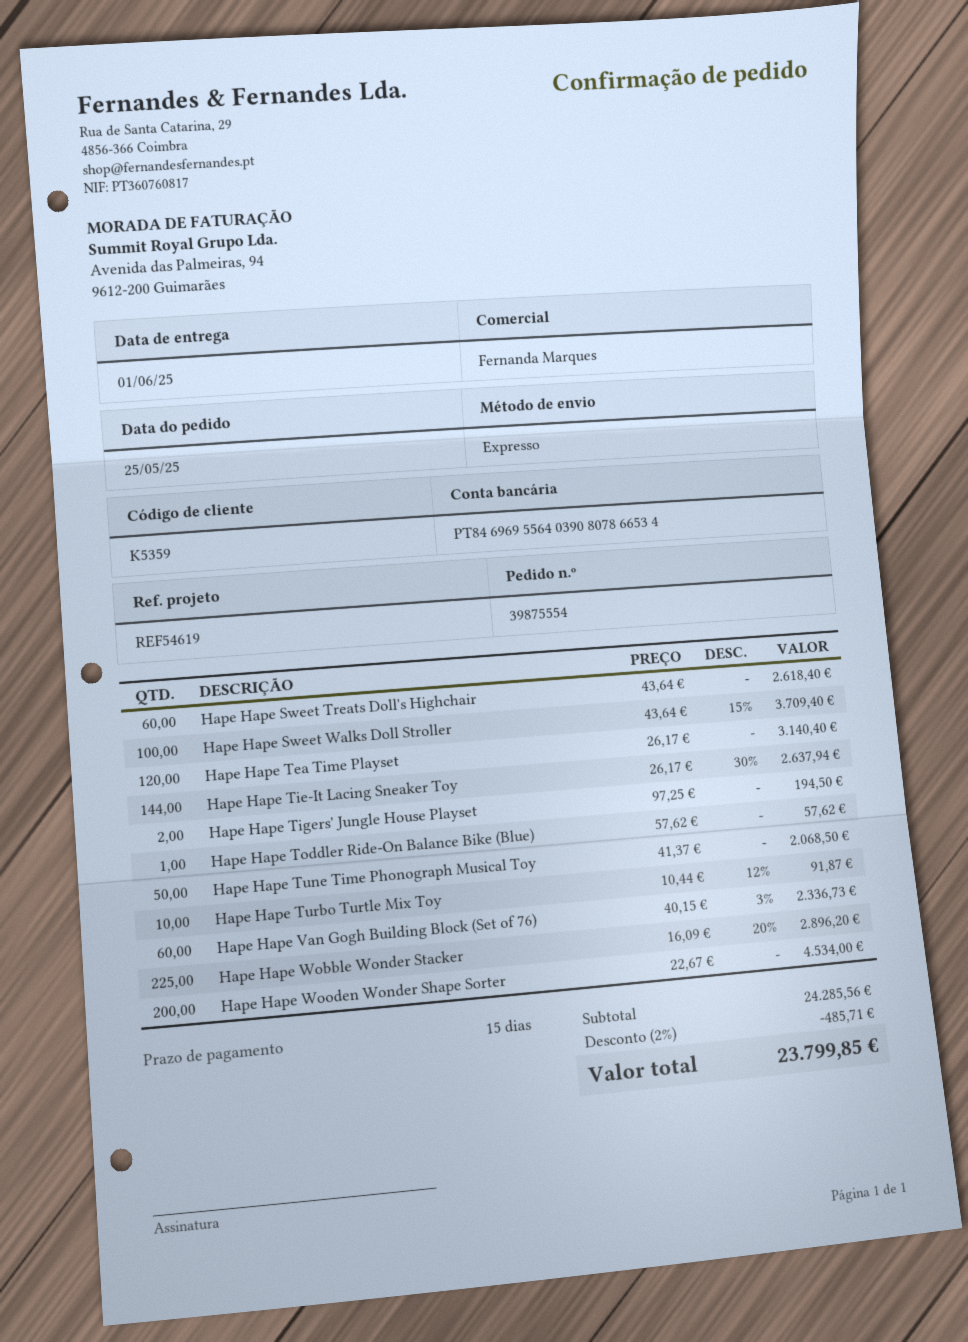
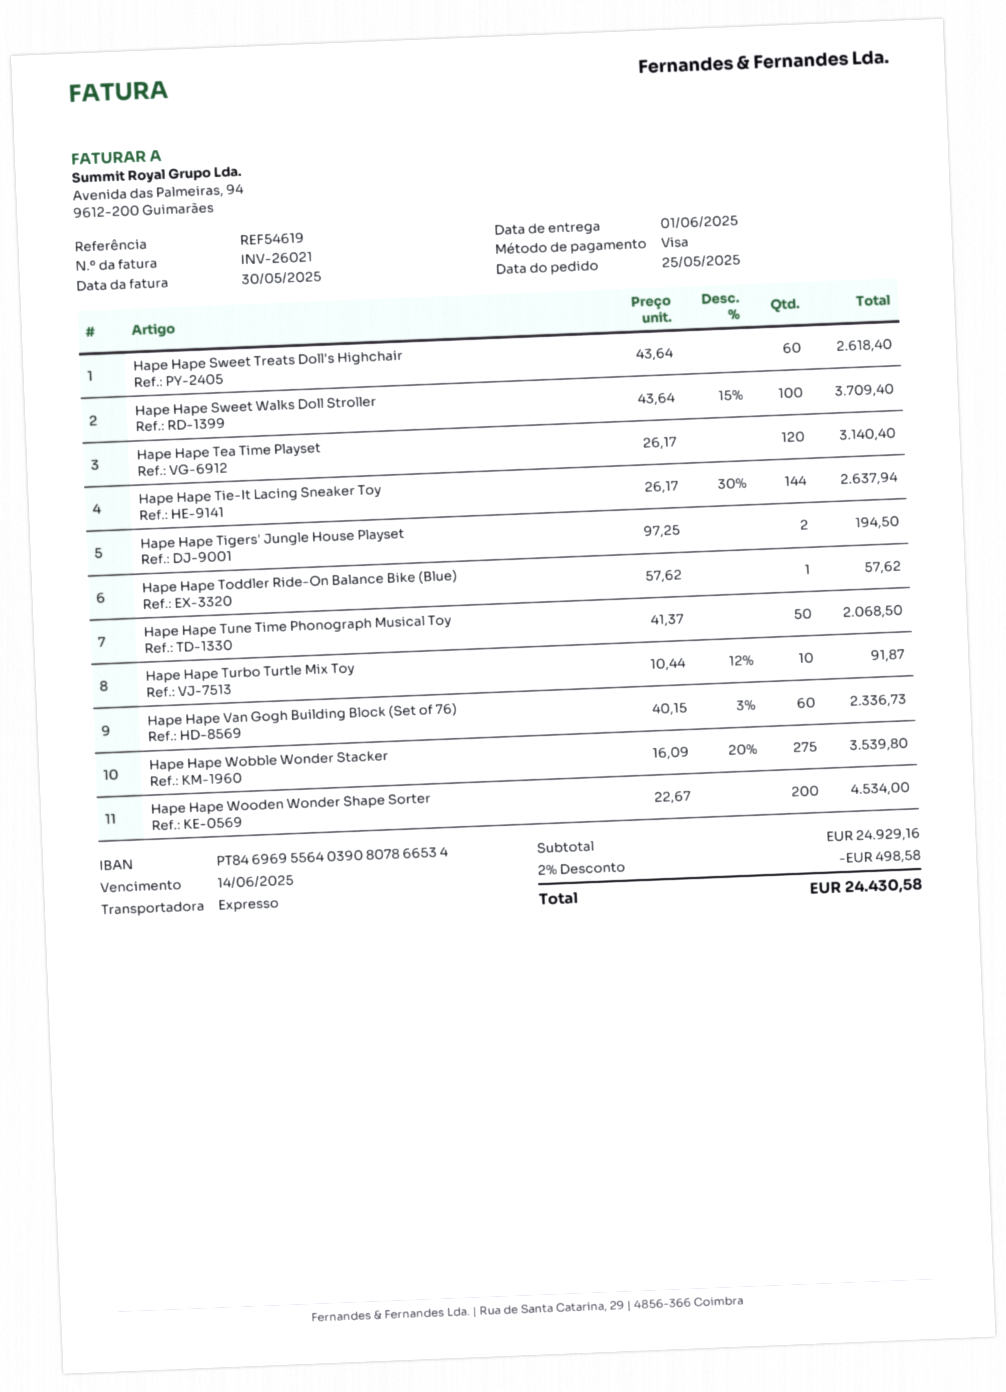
Hape Hape Wobble Wonder Stacker: 225 x 16.09 - 20% = 2896.20 -> 275 x 16.09 - 20% = 3539.80
subtotal: 24285.56 -> 24929.16
discount: 2% = 485.71 -> 2% = 498.58
total: 23799.85 -> 24430.58

